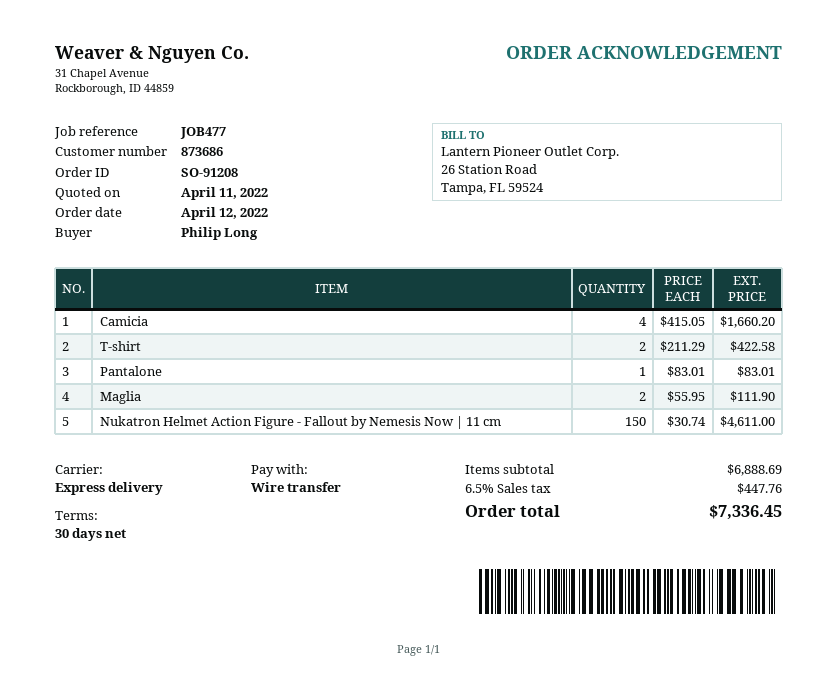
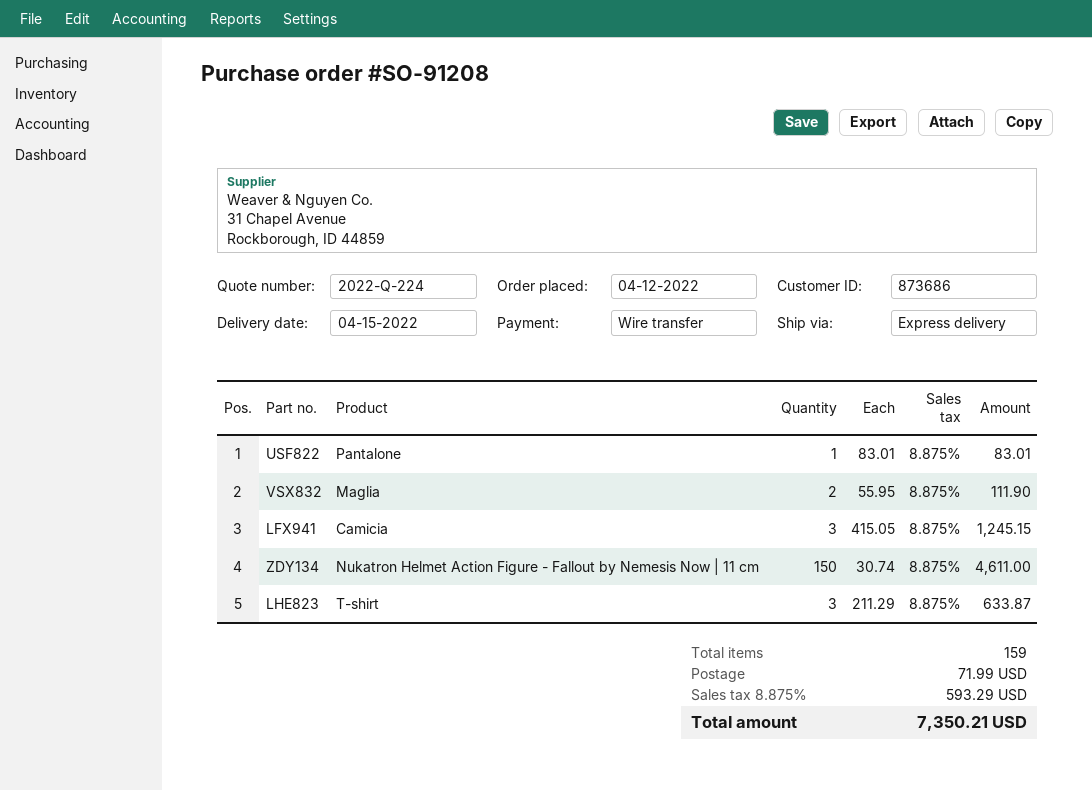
Camicia: 4 x 415.05 = 1660.20 -> 3 x 415.05 = 1245.15
T-shirt: 2 x 211.29 = 422.58 -> 3 x 211.29 = 633.87
shipping: none -> 71.99
tax: 6.5% = 447.76 -> 8.875% = 593.29
total: 7336.45 -> 7350.21

